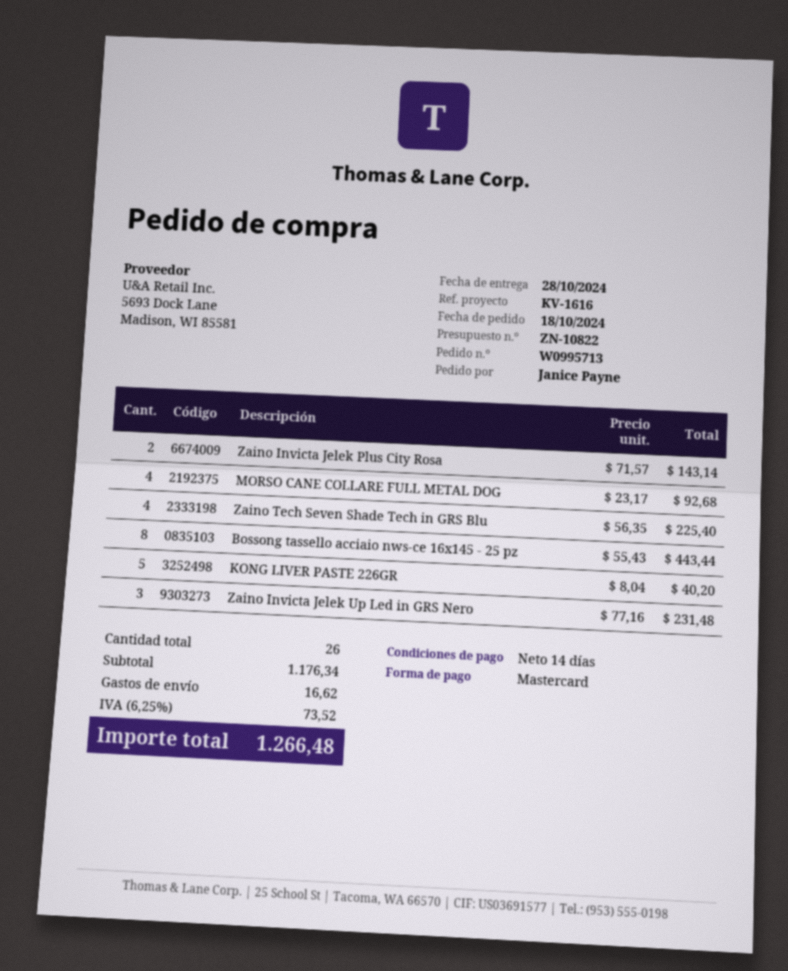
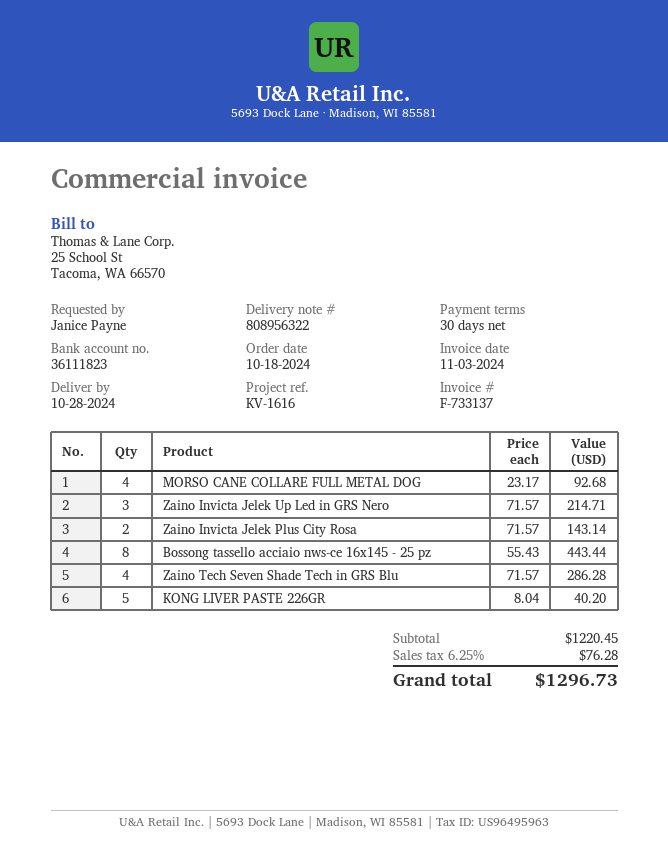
payment terms: 14 days -> 30 days
Zaino Tech Seven Shade Tech in GRS Blu: 4 x 56.35 = 225.40 -> 4 x 71.57 = 286.28
Zaino Invicta Jelek Up Led in GRS Nero: 3 x 77.16 = 231.48 -> 3 x 71.57 = 214.71
subtotal: 1176.34 -> 1220.45
shipping: 16.62 -> none
tax: 6.25% = 73.52 -> 6.25% = 76.28
total: 1266.48 -> 1296.73

